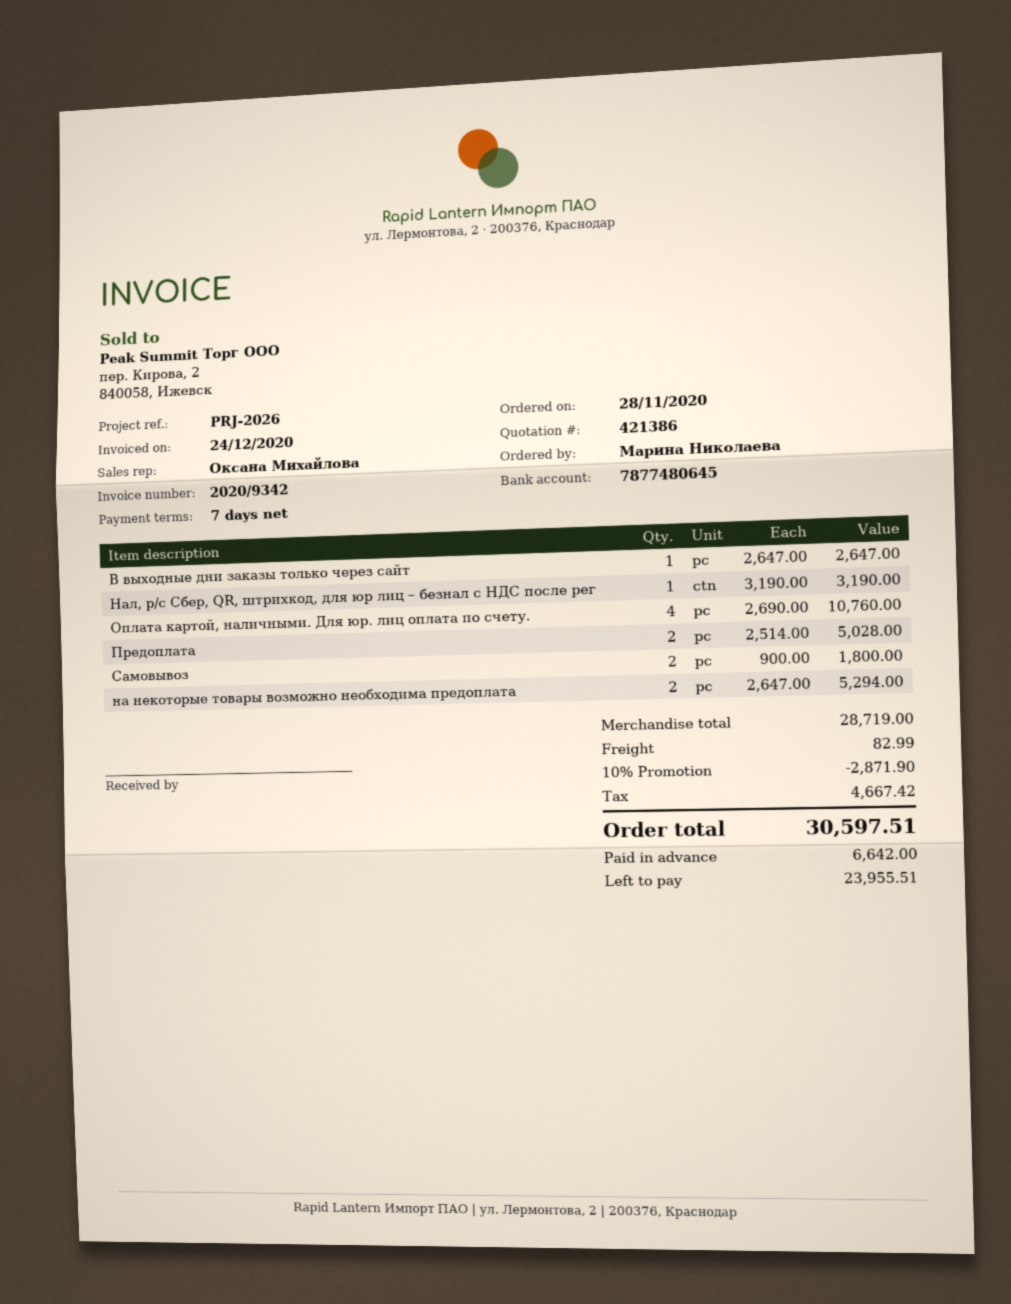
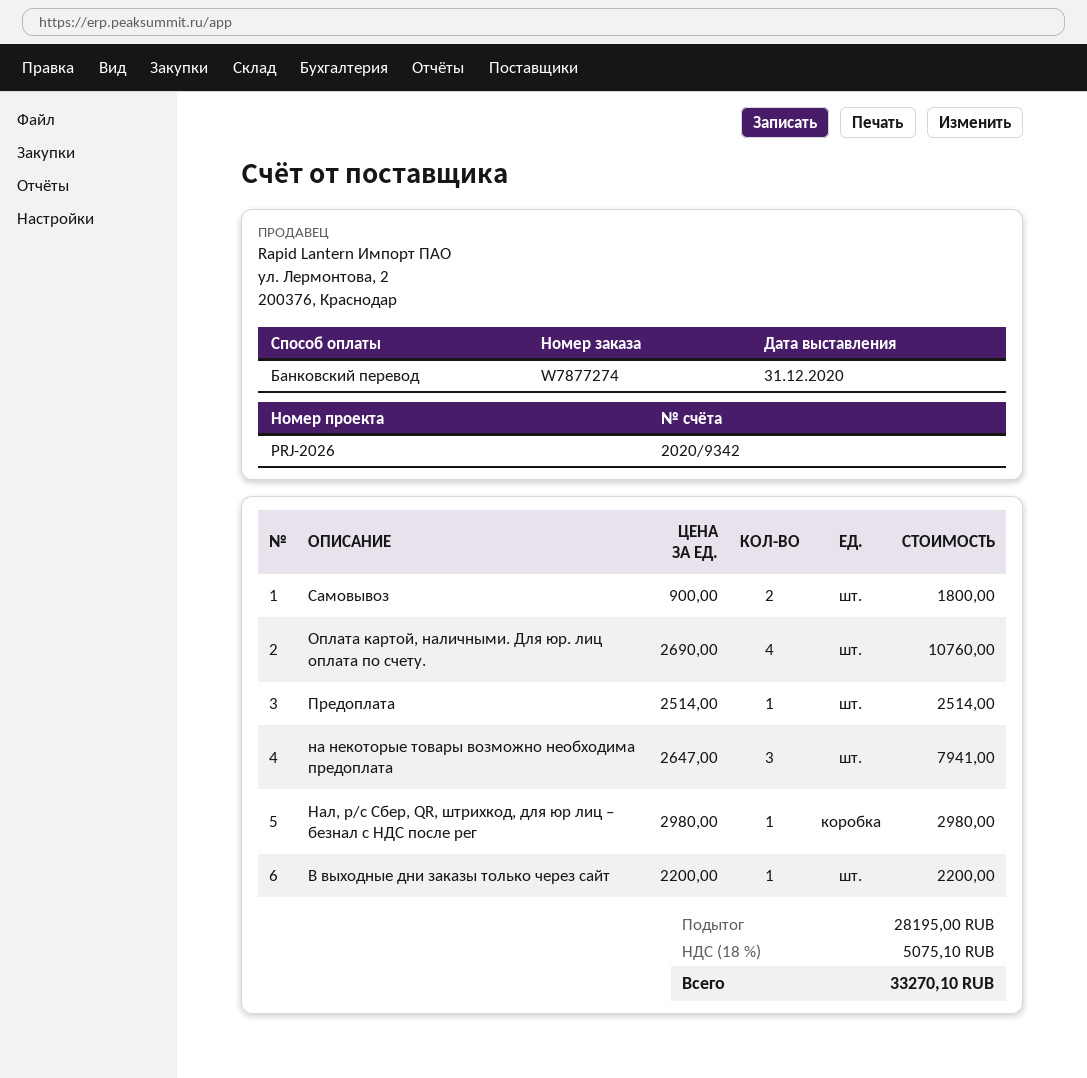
invoice date: 2020-12-24 -> 2020-12-31
В выходные дни заказы только через сайт: 1 x 2647.00 = 2647.00 -> 1 x 2200.00 = 2200.00
Нал, р/с Сбер, QR, штрихкод, для юр лиц – безнал с НДС после рег: 1 x 3190.00 = 3190.00 -> 1 x 2980.00 = 2980.00
Предоплата: 2 x 2514.00 = 5028.00 -> 1 x 2514.00 = 2514.00
на некоторые товары возможно необходима предоплата: 2 x 2647.00 = 5294.00 -> 3 x 2647.00 = 7941.00
subtotal: 28719.00 -> 28195.00
discount: 10% = 2871.90 -> none
shipping: 82.99 -> none
tax: 4667.42 -> 5075.10
total: 30597.51 -> 33270.10

